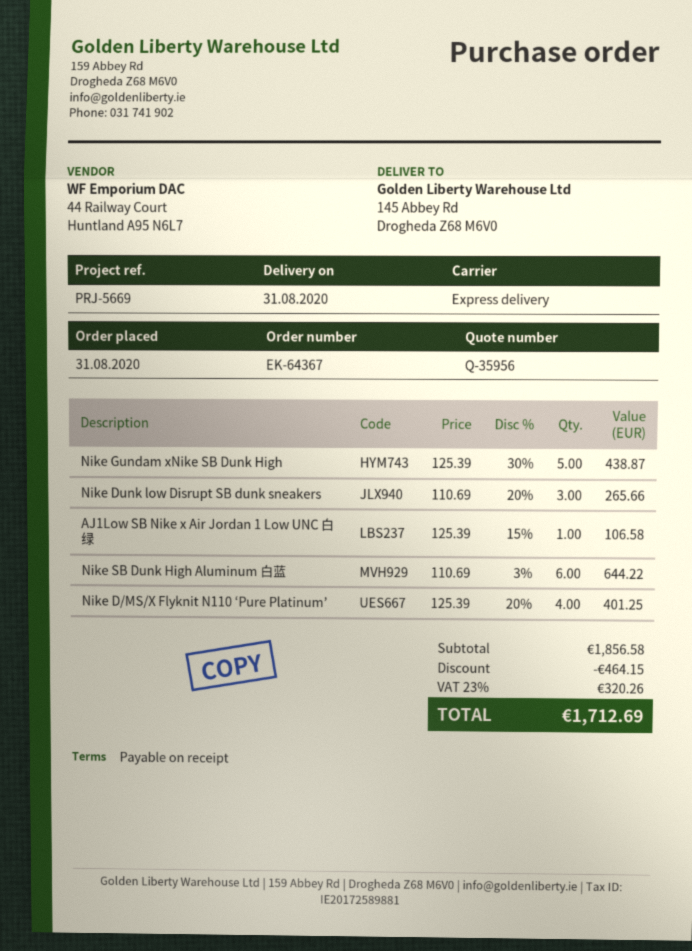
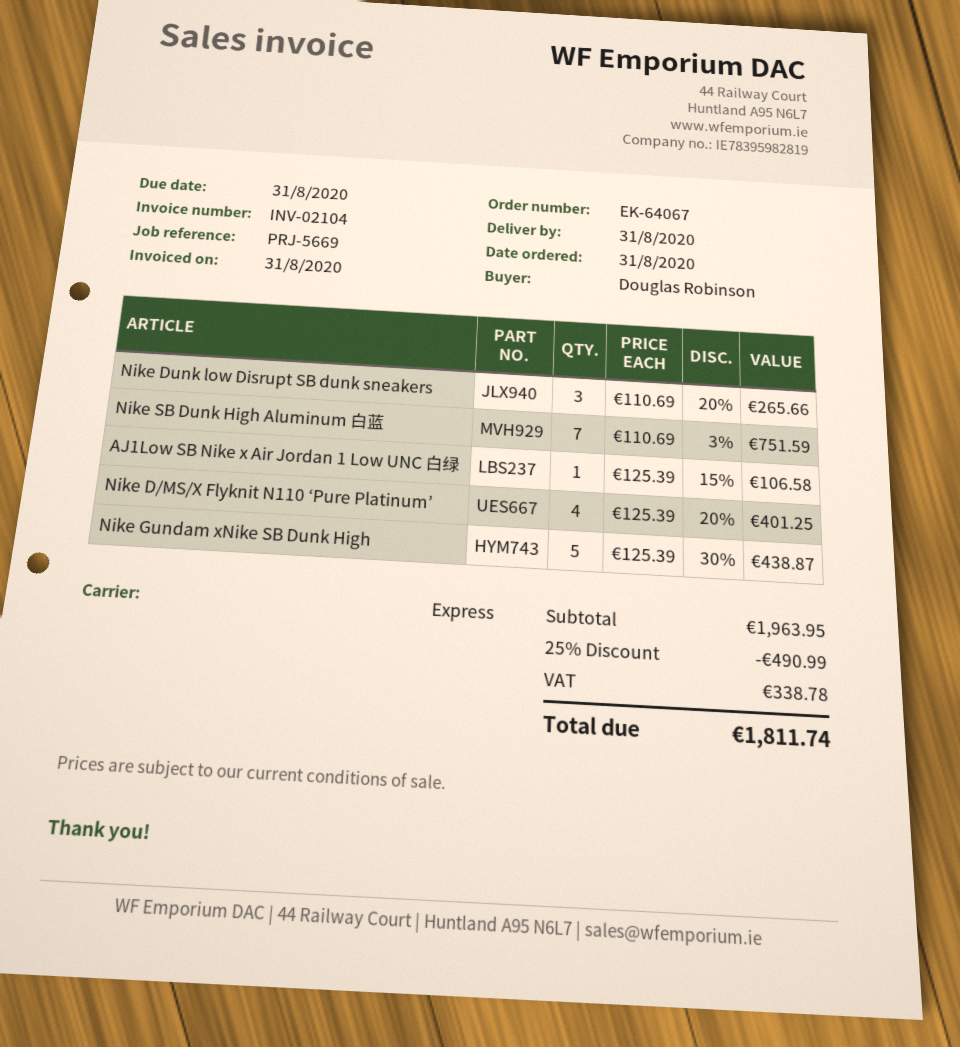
order number: EK-64367 -> EK-64067
Nike SB Dunk High Aluminum 白蓝: 6 x 110.69 - 3% = 644.22 -> 7 x 110.69 - 3% = 751.59
subtotal: 1856.58 -> 1963.95
discount: 464.15 -> 490.99
tax: 320.26 -> 338.78
total: 1712.69 -> 1811.74

